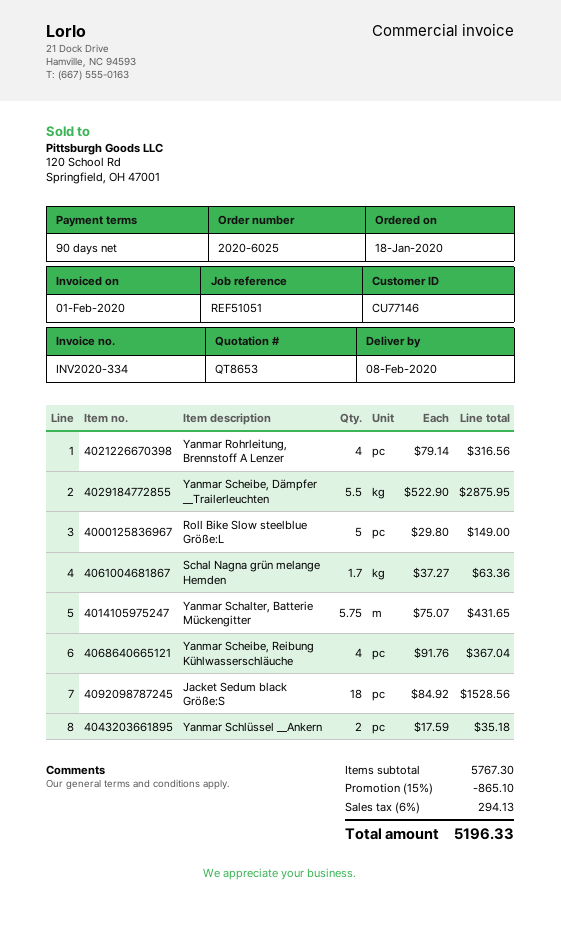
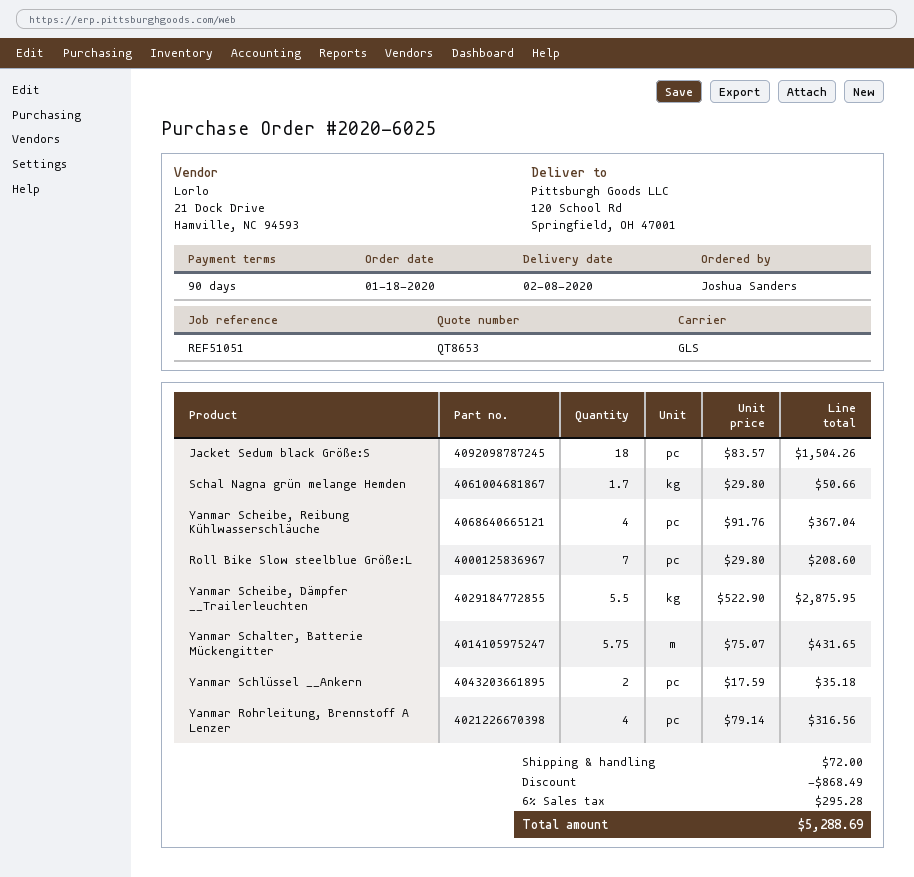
Roll Bike Slow steelblue Größe:L: 5 x 29.80 = 149.00 -> 7 x 29.80 = 208.60
Schal Nagna grün melange Hemden: 1.7 x 37.27 = 63.36 -> 1.7 x 29.80 = 50.66
Jacket Sedum black Größe:S: 18 x 84.92 = 1528.56 -> 18 x 83.57 = 1504.26
discount: 865.10 -> 868.49
shipping: none -> 72.00
tax: 6% = 294.13 -> 6% = 295.28
total: 5196.33 -> 5288.69

